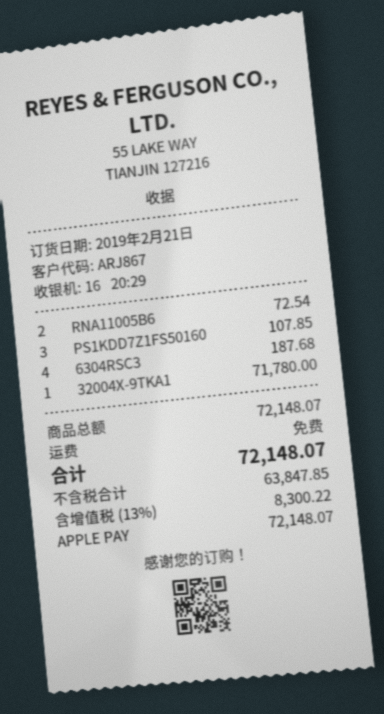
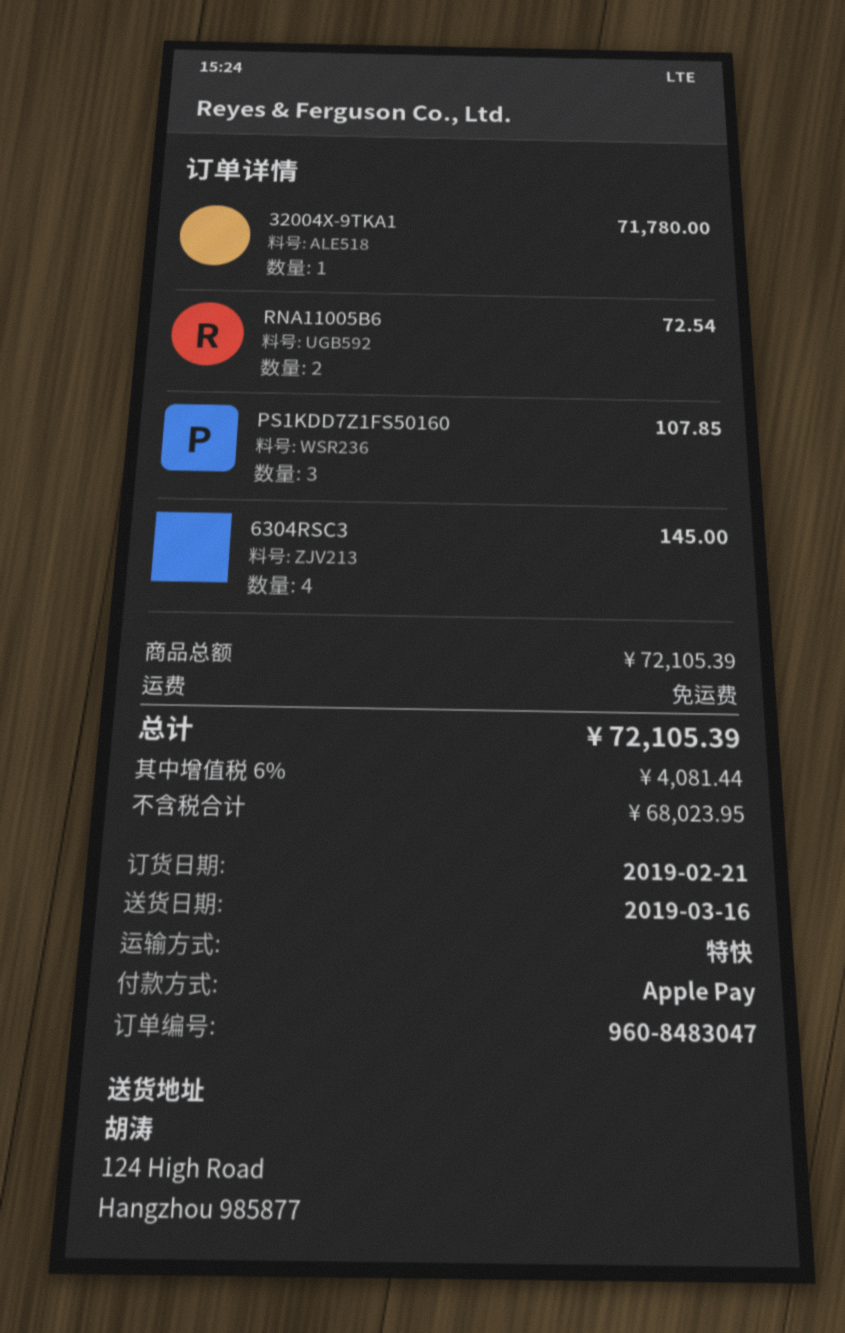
6304RSC3: 4 for 187.68 -> 4 for 145.00
subtotal: 72148.07 -> 72105.39
net: 63847.85 -> 68023.95
tax: 13% = 8300.22 -> 6% = 4081.44
total: 72148.07 -> 72105.39

